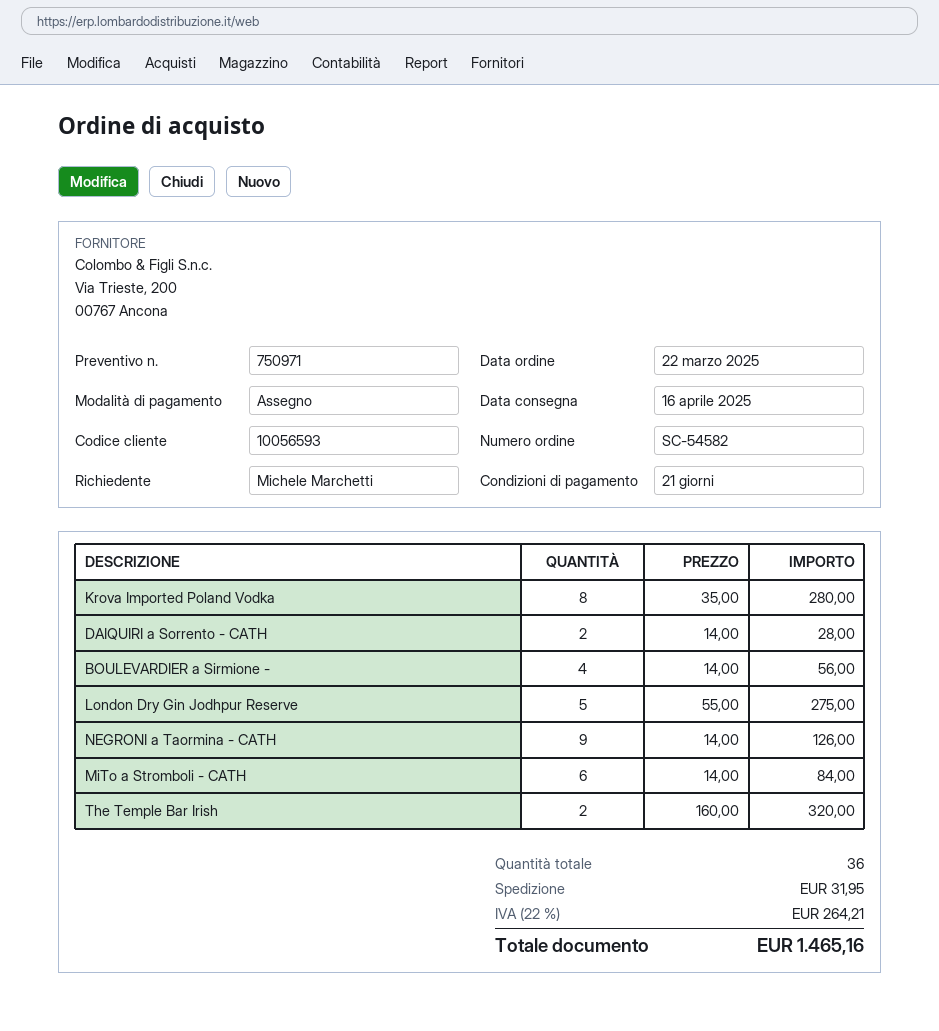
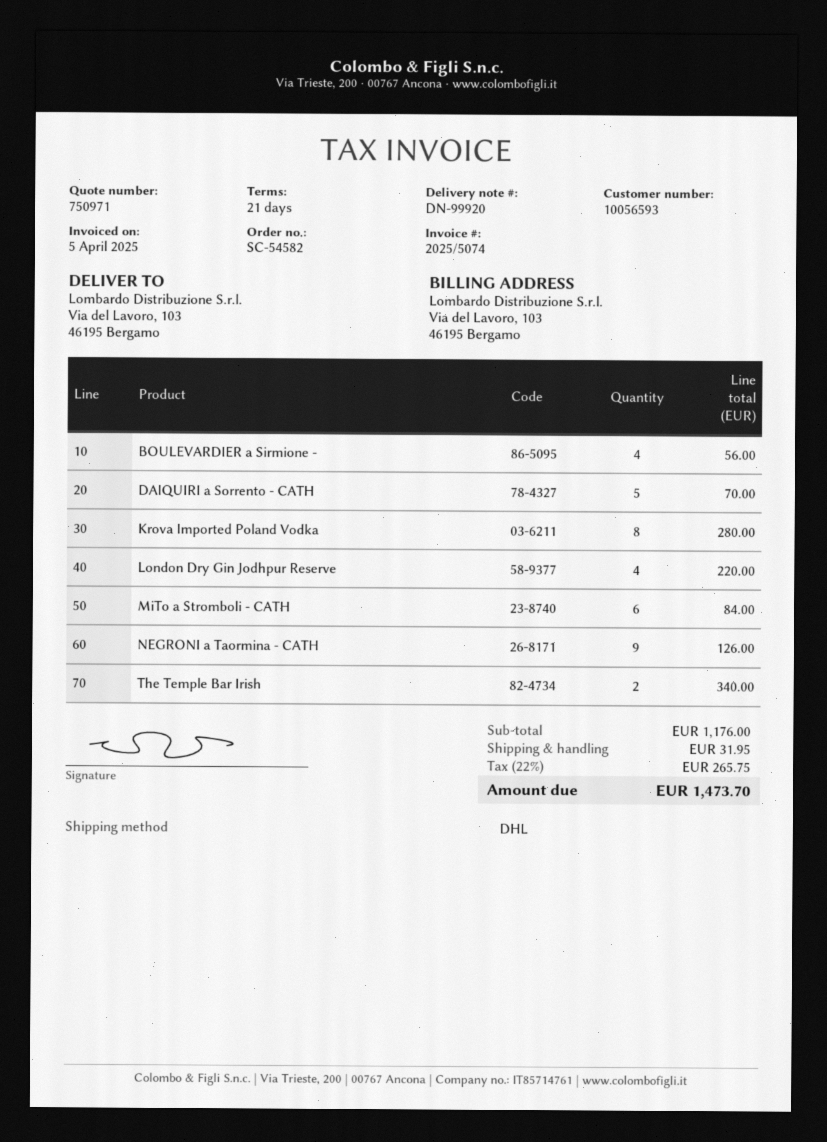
DAIQUIRI a Sorrento - CATH: 2 for 28.00 -> 5 for 70.00
London Dry Gin Jodhpur Reserve: 5 for 275.00 -> 4 for 220.00
The Temple Bar Irish: 2 for 320.00 -> 2 for 340.00
tax: 22% = 264.21 -> 22% = 265.75
total: 1465.16 -> 1473.70

